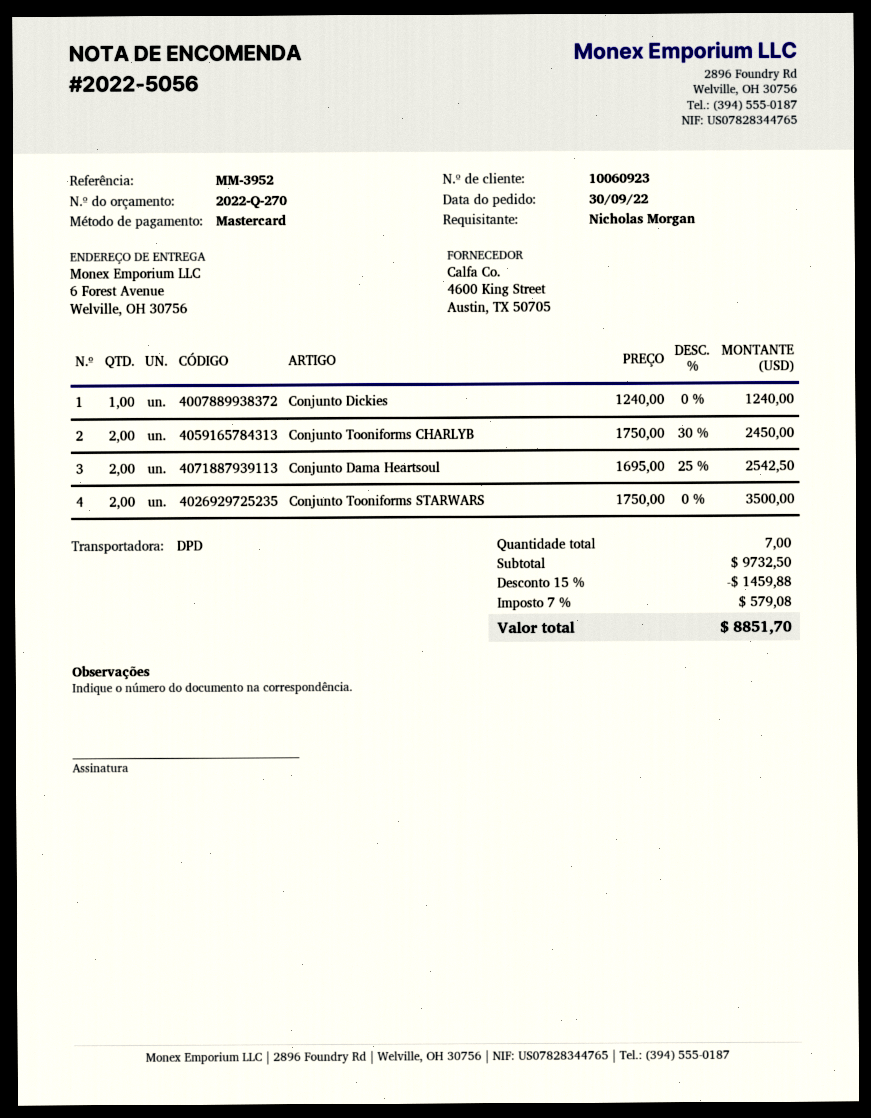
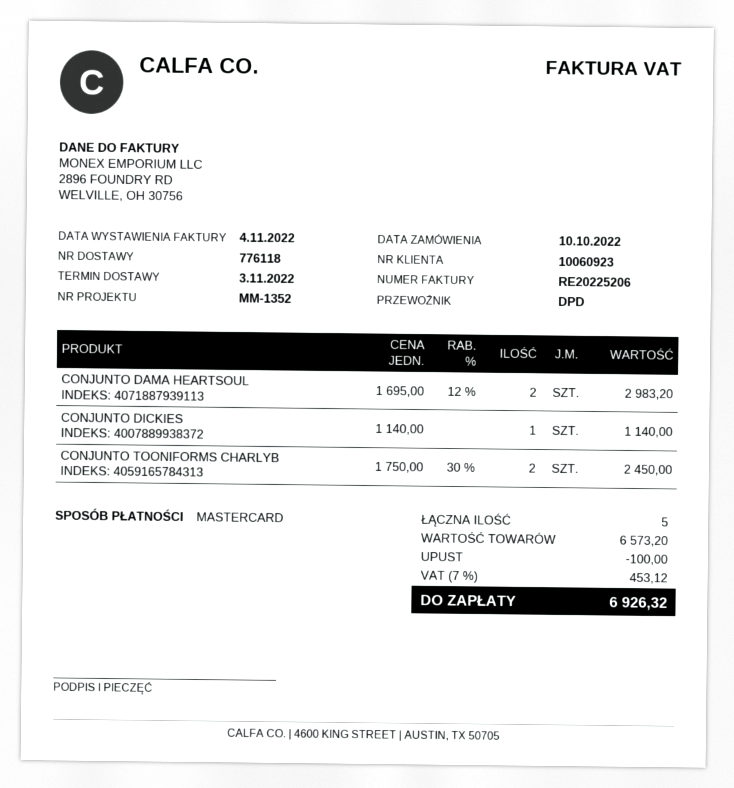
order date: 2022-09-30 -> 2022-10-10
reference: MM-3952 -> MM-1352
Conjunto Dickies: 1 x 1240.00 = 1240.00 -> 1 x 1140.00 = 1140.00
Conjunto Dama Heartsoul: 2 x 1695.00 - 25% = 2542.50 -> 2 x 1695.00 - 12% = 2983.20
Conjunto Tooniforms STARWARS: 2 x 1750.00 = 3500.00 -> none
total quantity: 7 -> 5
subtotal: 9732.50 -> 6573.20
discount: 1459.88 -> 100.00
tax: 7% = 579.08 -> 7% = 453.12
total: 8851.70 -> 6926.32

